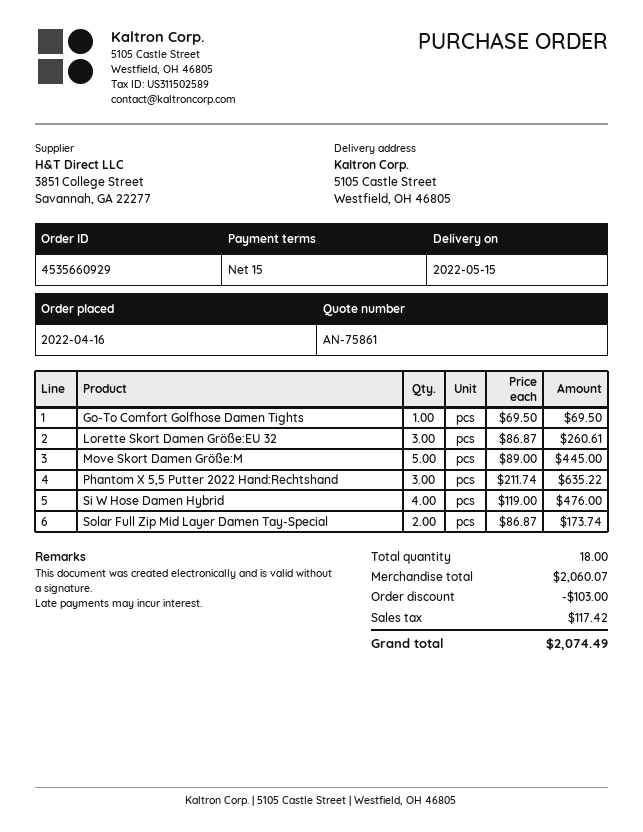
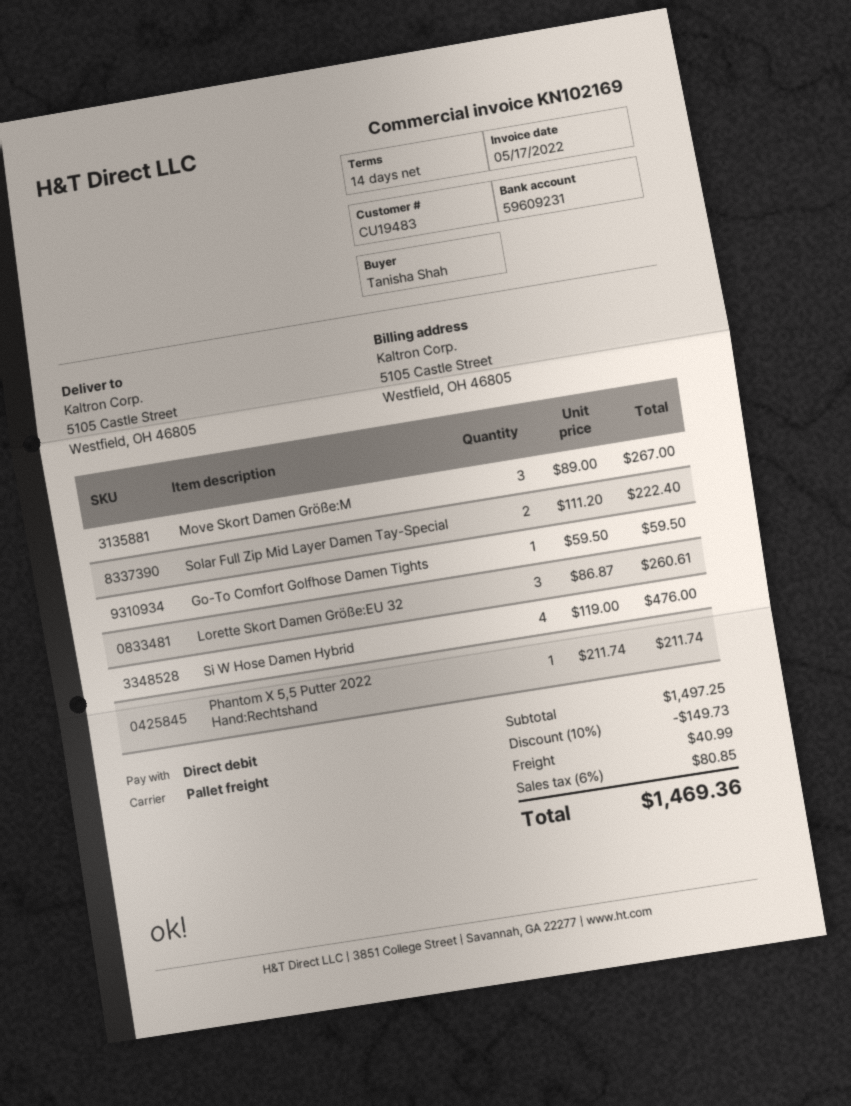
payment terms: 15 days -> 14 days
Go-To Comfort Golfhose Damen Tights: 1 x 69.50 = 69.50 -> 1 x 59.50 = 59.50
Move Skort Damen Größe:M: 5 x 89.00 = 445.00 -> 3 x 89.00 = 267.00
Phantom X 5,5 Putter 2022 Hand:Rechtshand: 3 x 211.74 = 635.22 -> 1 x 211.74 = 211.74
Solar Full Zip Mid Layer Damen Tay-Special: 2 x 86.87 = 173.74 -> 2 x 111.20 = 222.40
subtotal: 2060.07 -> 1497.25
discount: 103.00 -> 149.73
shipping: none -> 40.99
tax: 117.42 -> 80.85
total: 2074.49 -> 1469.36

